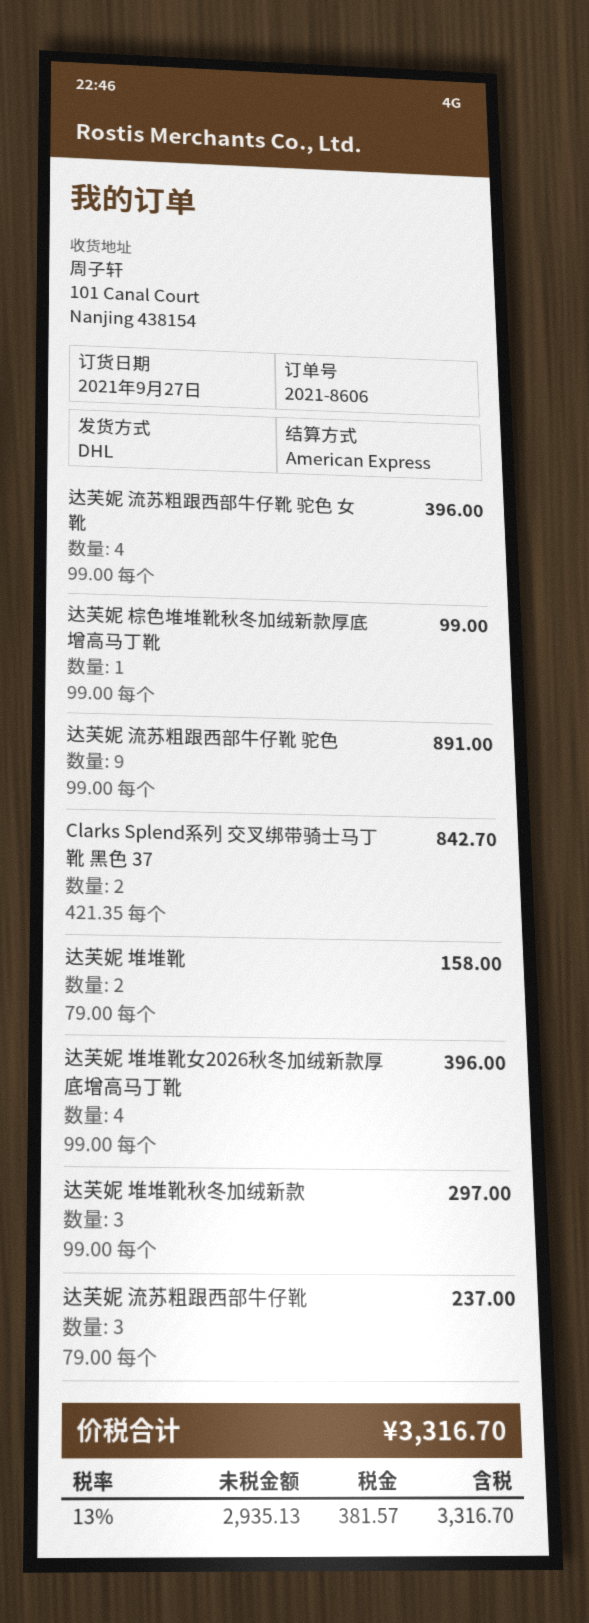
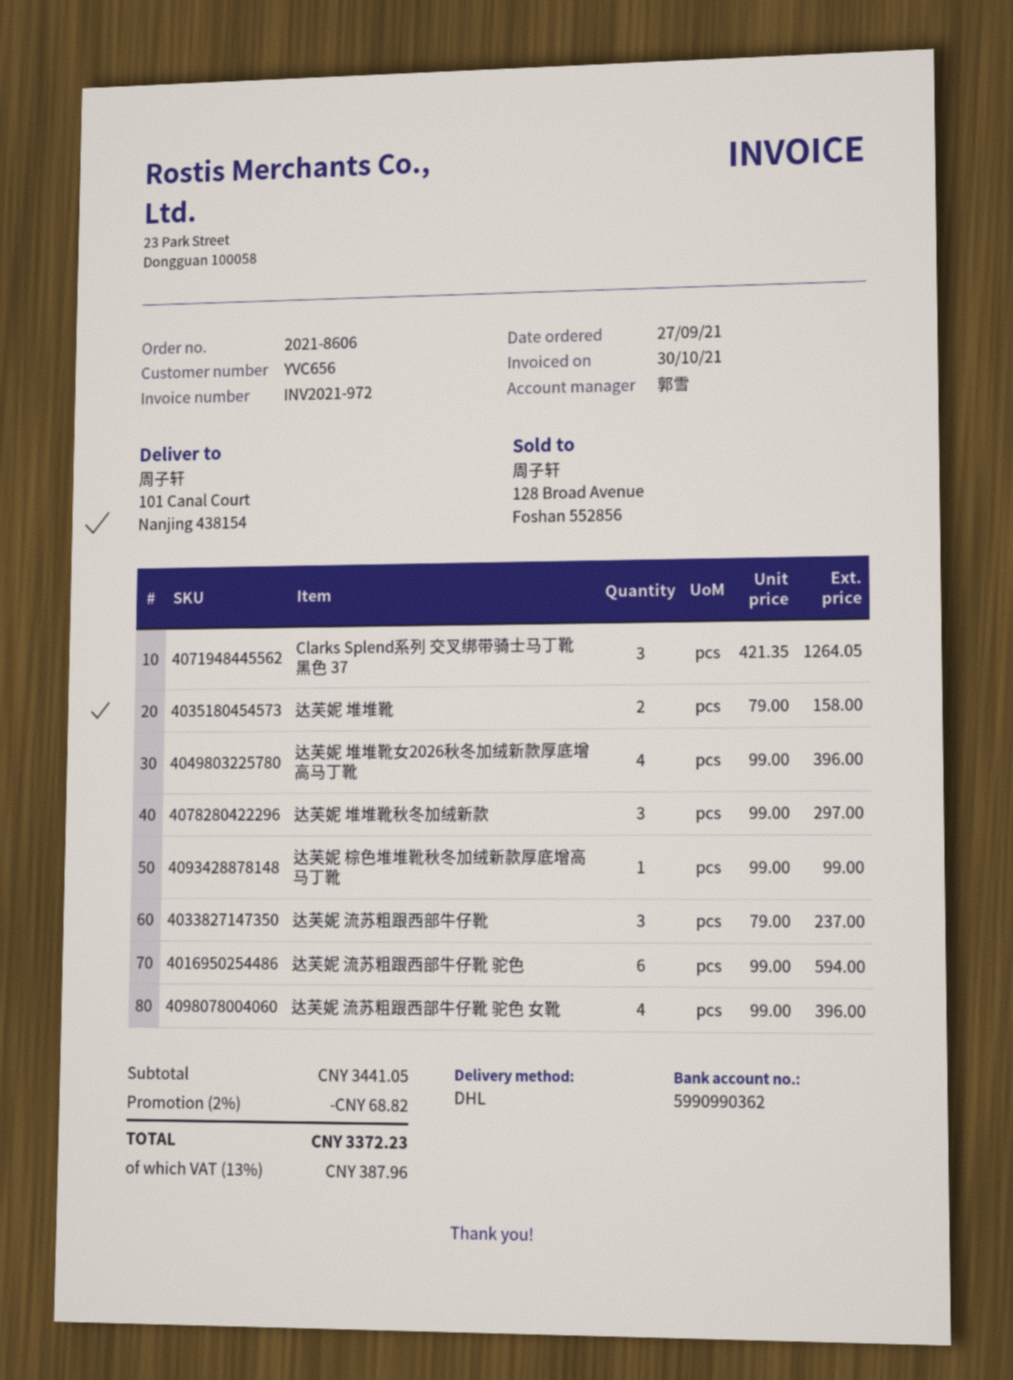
达芙妮 流苏粗跟西部牛仔靴 驼色: 9 x 99.00 = 891.00 -> 6 x 99.00 = 594.00
Clarks Splend系列 交叉绑带骑士马丁靴 黑色 37: 2 x 421.35 = 842.70 -> 3 x 421.35 = 1264.05
discount: none -> 2% = 68.82
tax: 13% = 381.57 -> 13% = 387.96
total: 3316.70 -> 3372.23

